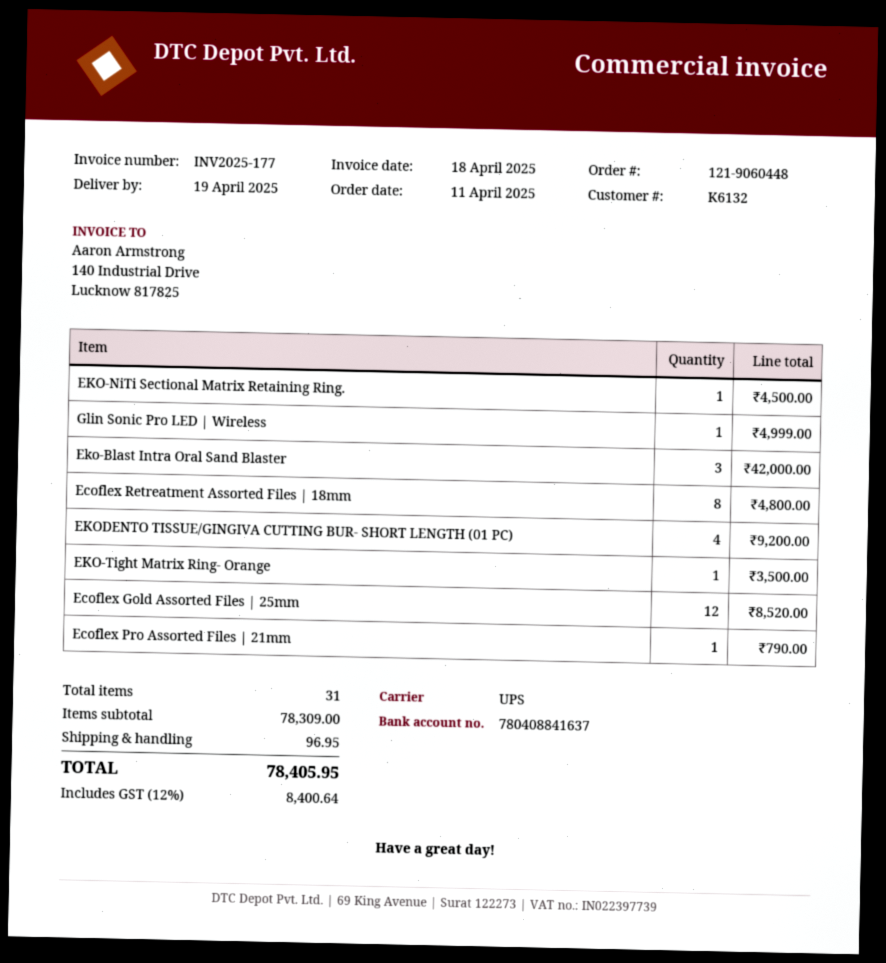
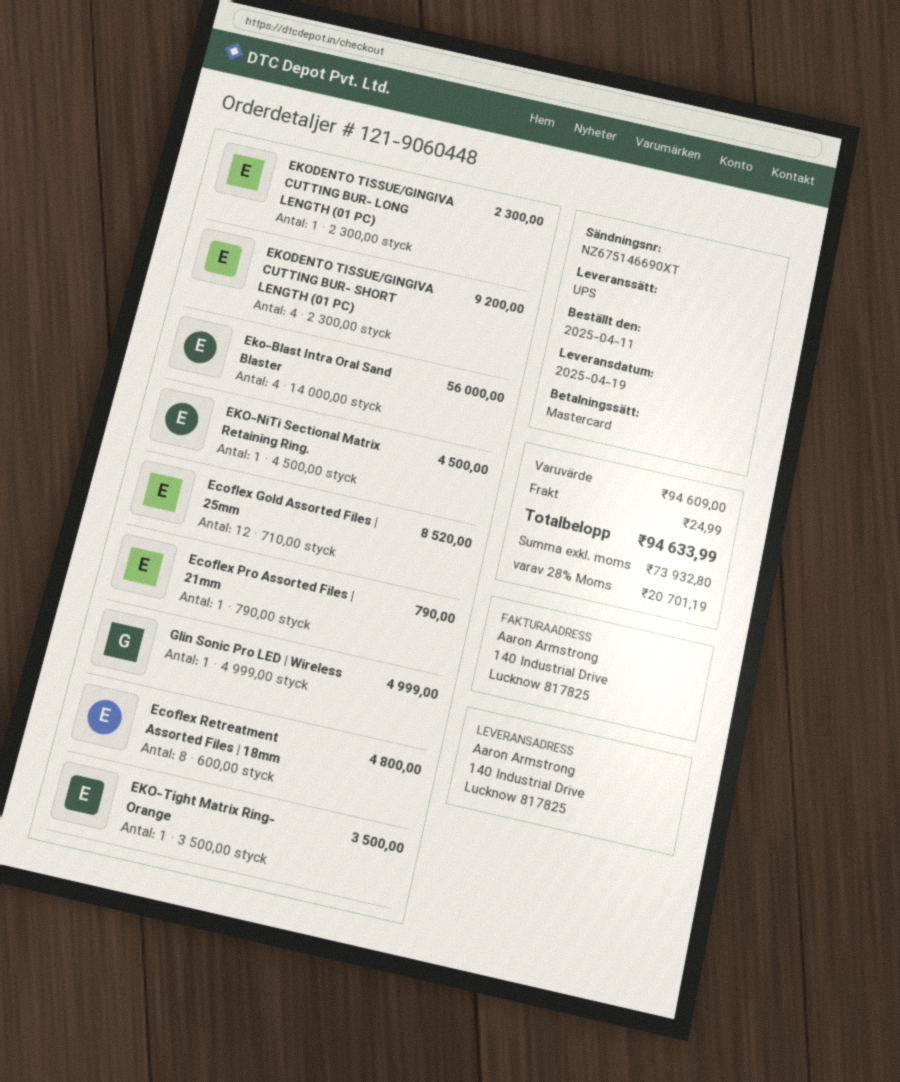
Eko-Blast Intra Oral Sand Blaster: 3 for 42000.00 -> 4 for 56000.00
EKODENTO TISSUE/GINGIVA CUTTING BUR- LONG LENGTH (01 PC): none -> 1 for 2300.00
subtotal: 78309.00 -> 94609.00
shipping: 96.95 -> 24.99
tax: 12% = 8400.64 -> 28% = 20701.19
total: 78405.95 -> 94633.99

